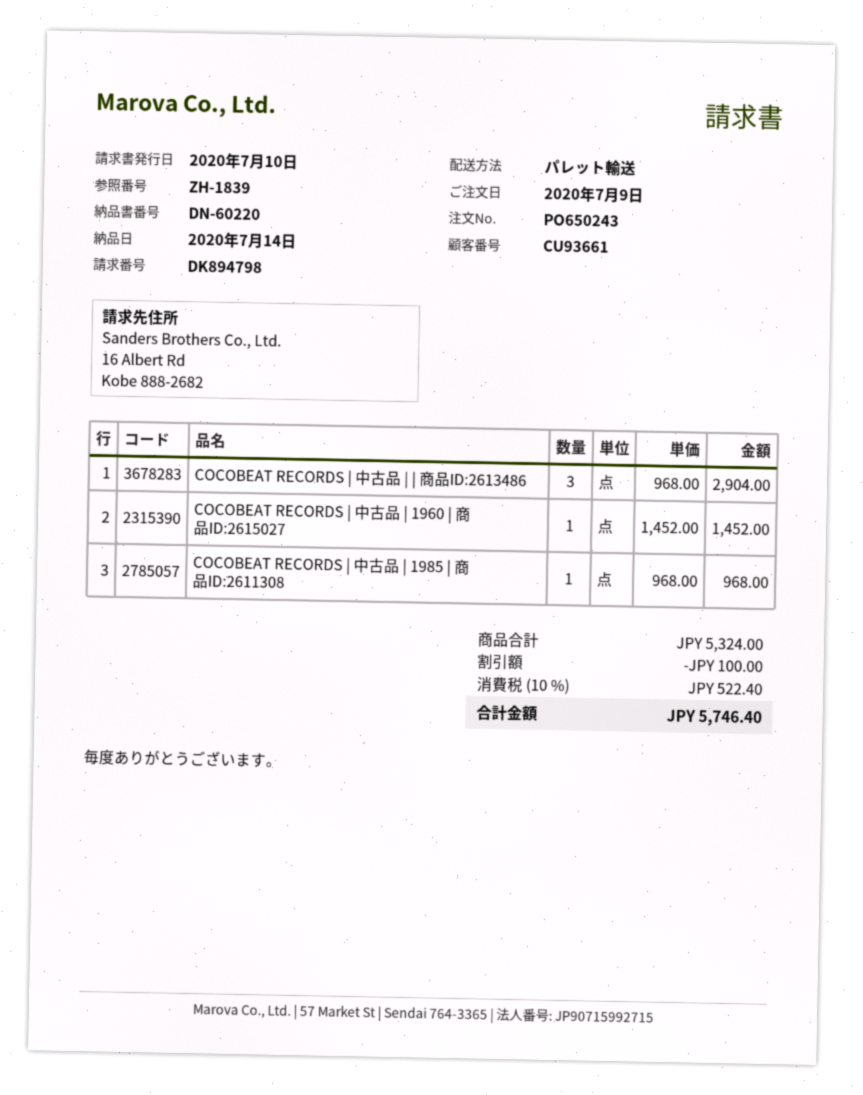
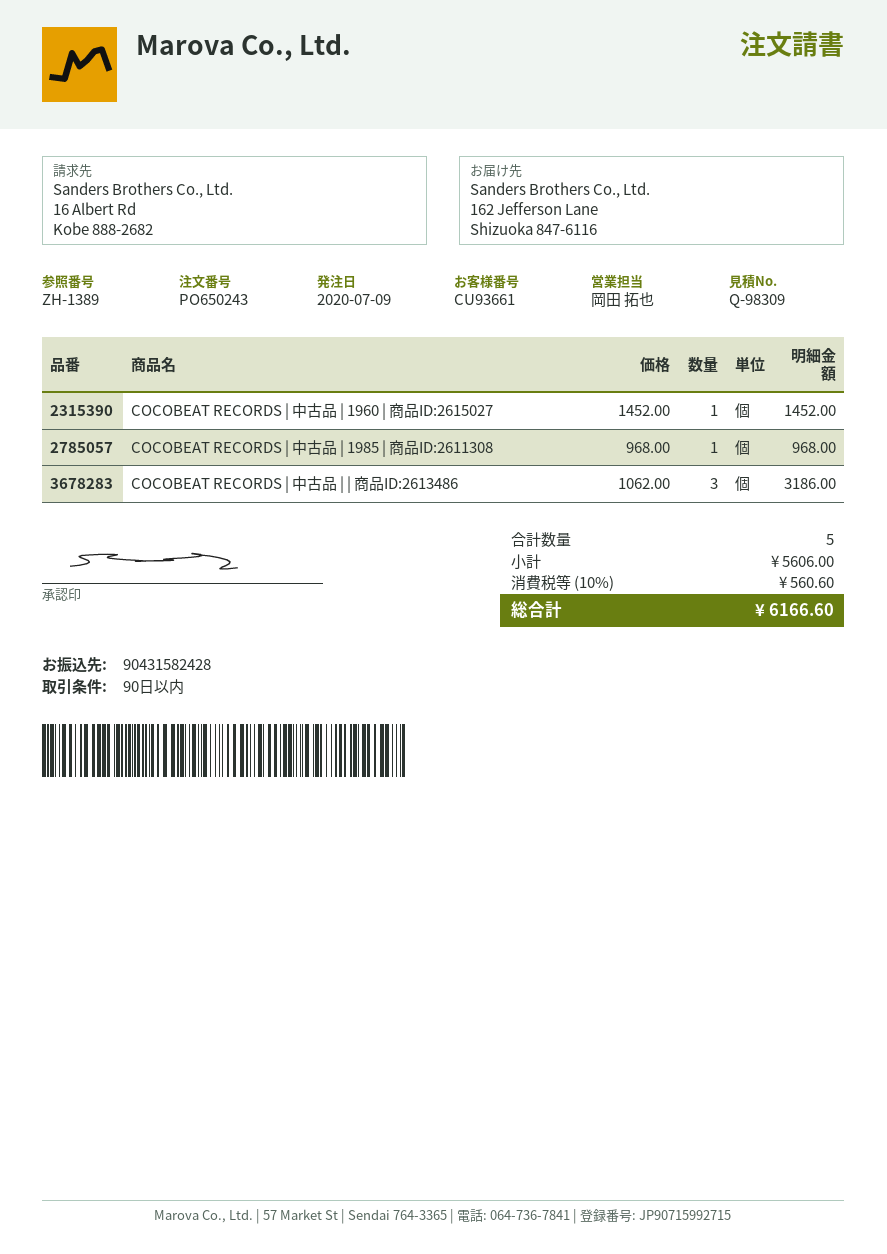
reference: ZH-1839 -> ZH-1389
COCOBEAT RECORDS | 中古品 | | 商品ID:2613486: 3 x 968.00 = 2904.00 -> 3 x 1062.00 = 3186.00
subtotal: 5324.00 -> 5606.00
discount: 100.00 -> none
tax: 10% = 522.40 -> 10% = 560.60
total: 5746.40 -> 6166.60

